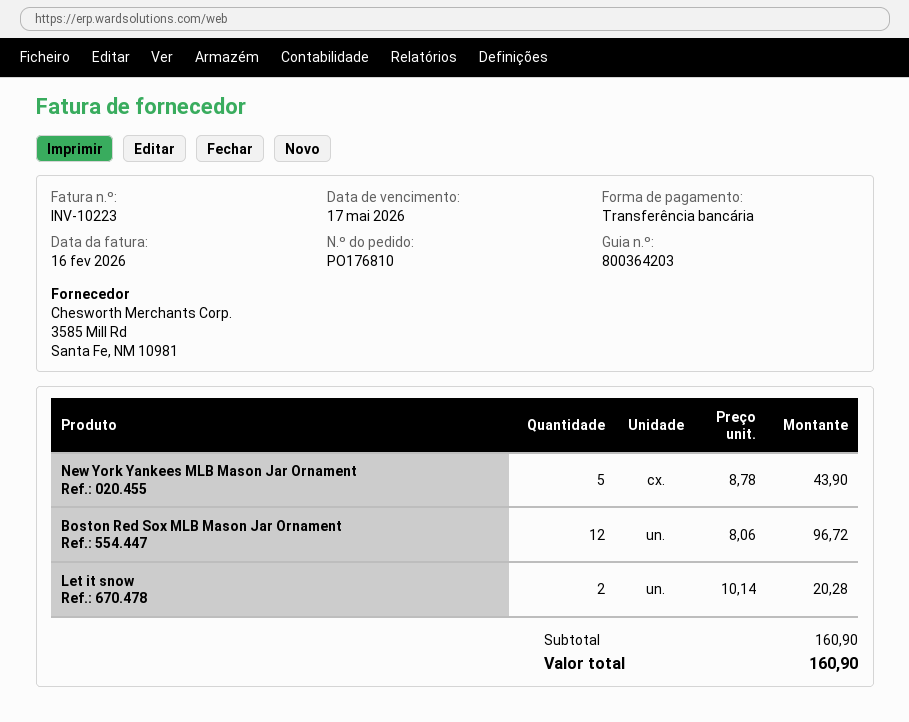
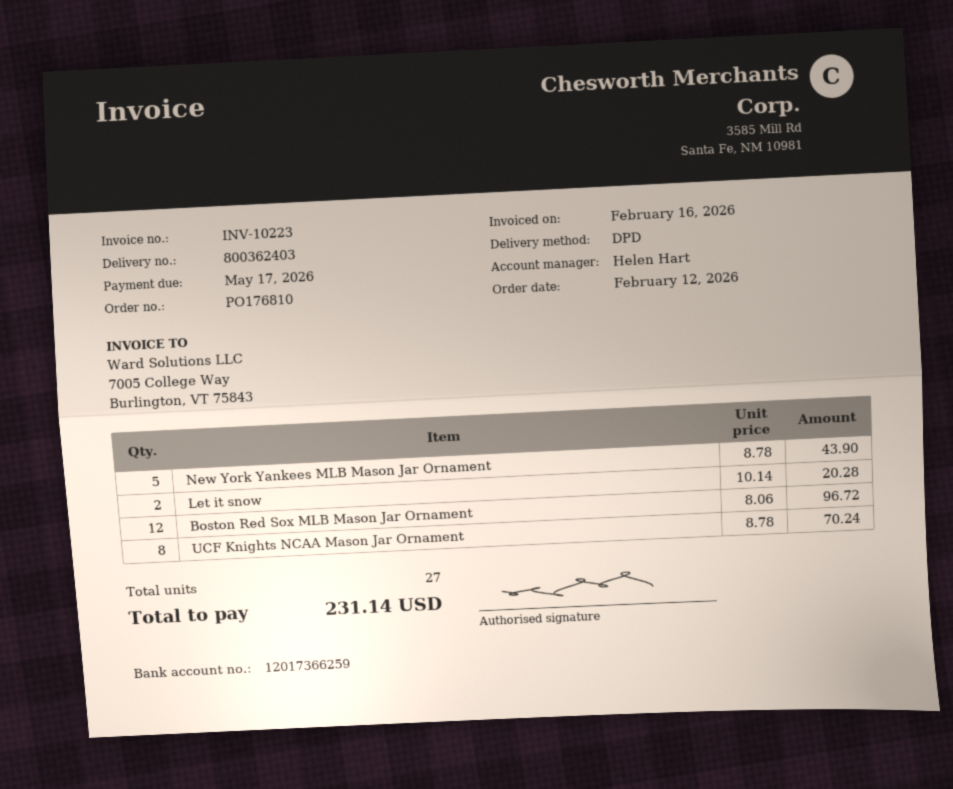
delivery note number: 800364203 -> 800362403
UCF Knights NCAA Mason Jar Ornament: none -> 8 x 8.78 = 70.24
total: 160.90 -> 231.14

